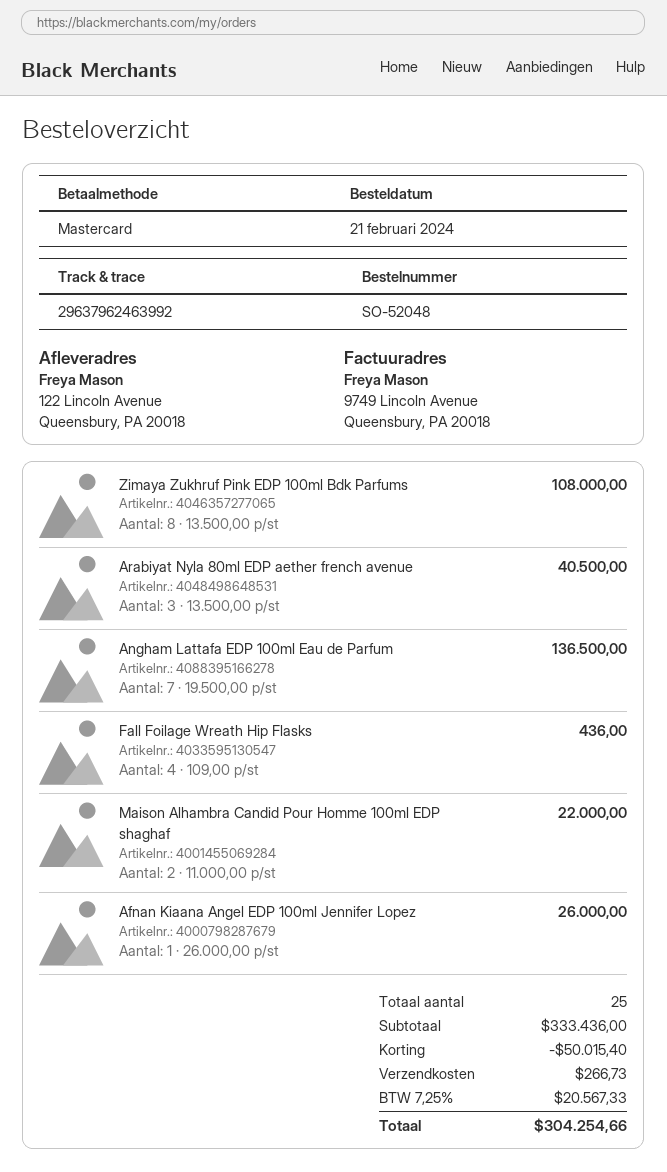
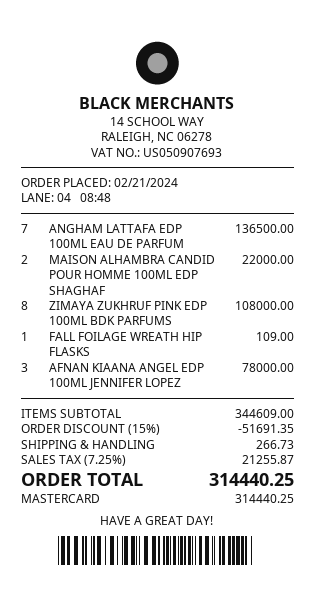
Arabiyat Nyla 80ml EDP aether french avenue: 3 for 40500.00 -> none
Fall Foilage Wreath Hip Flasks: 4 for 436.00 -> 1 for 109.00
Afnan Kiaana Angel EDP 100ml Jennifer Lopez: 1 for 26000.00 -> 3 for 78000.00
subtotal: 333436.00 -> 344609.00
discount: 50015.40 -> 51691.35
tax: 7.25% = 20567.33 -> 7.25% = 21255.87
total: 304254.66 -> 314440.25

